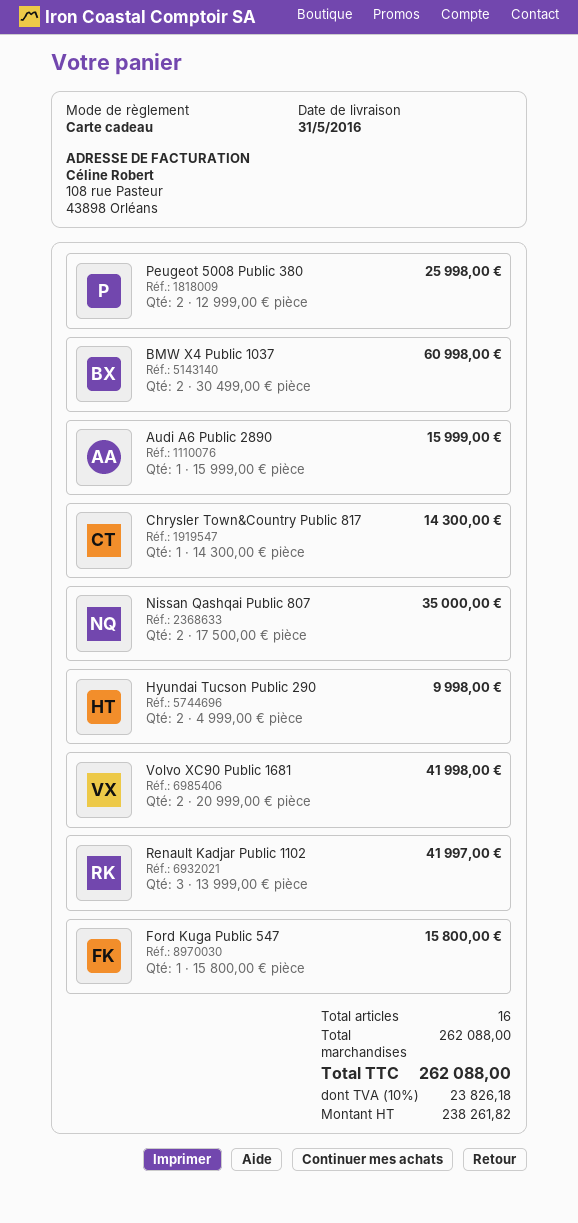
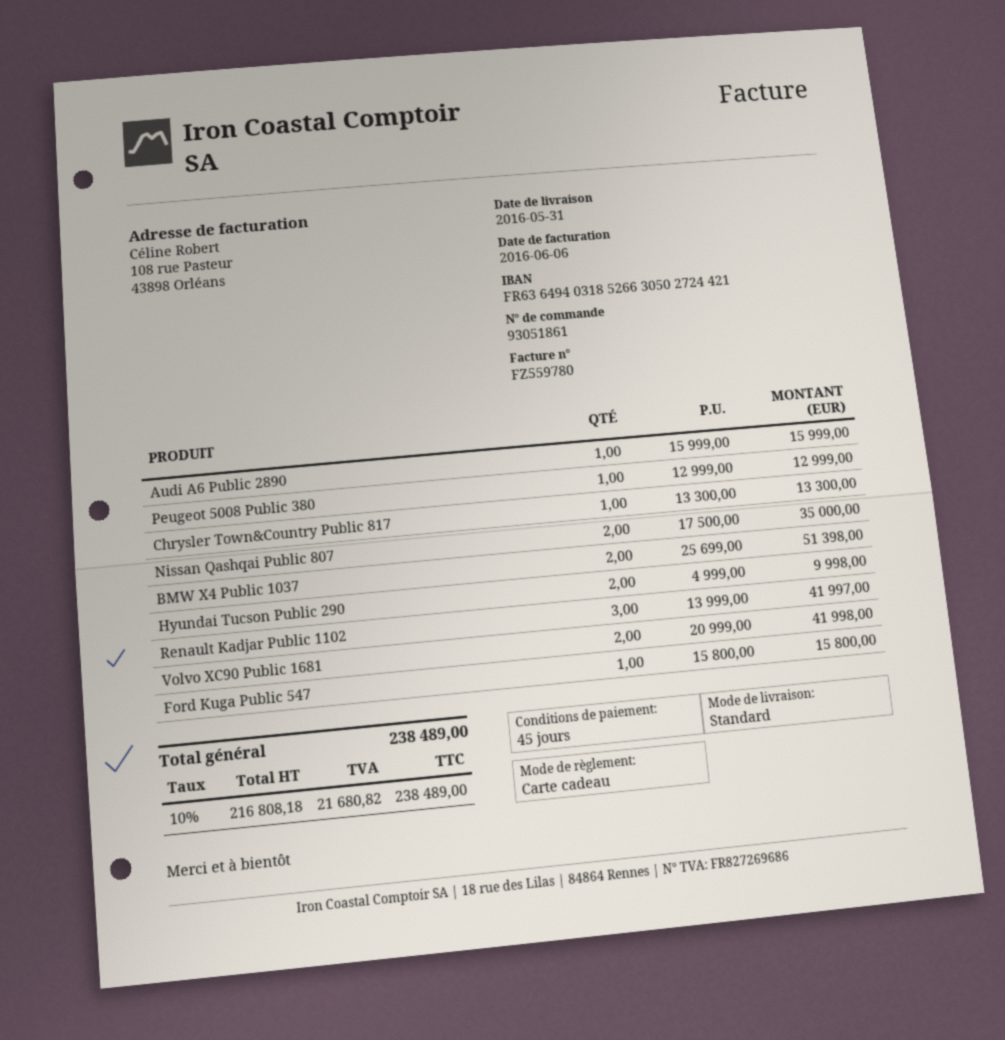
Peugeot 5008 Public 380: 2 x 12999.00 = 25998.00 -> 1 x 12999.00 = 12999.00
BMW X4 Public 1037: 2 x 30499.00 = 60998.00 -> 2 x 25699.00 = 51398.00
Chrysler Town&Country Public 817: 1 x 14300.00 = 14300.00 -> 1 x 13300.00 = 13300.00
net: 238261.82 -> 216808.18
tax: 10% = 23826.18 -> 10% = 21680.82
total: 262088.00 -> 238489.00

